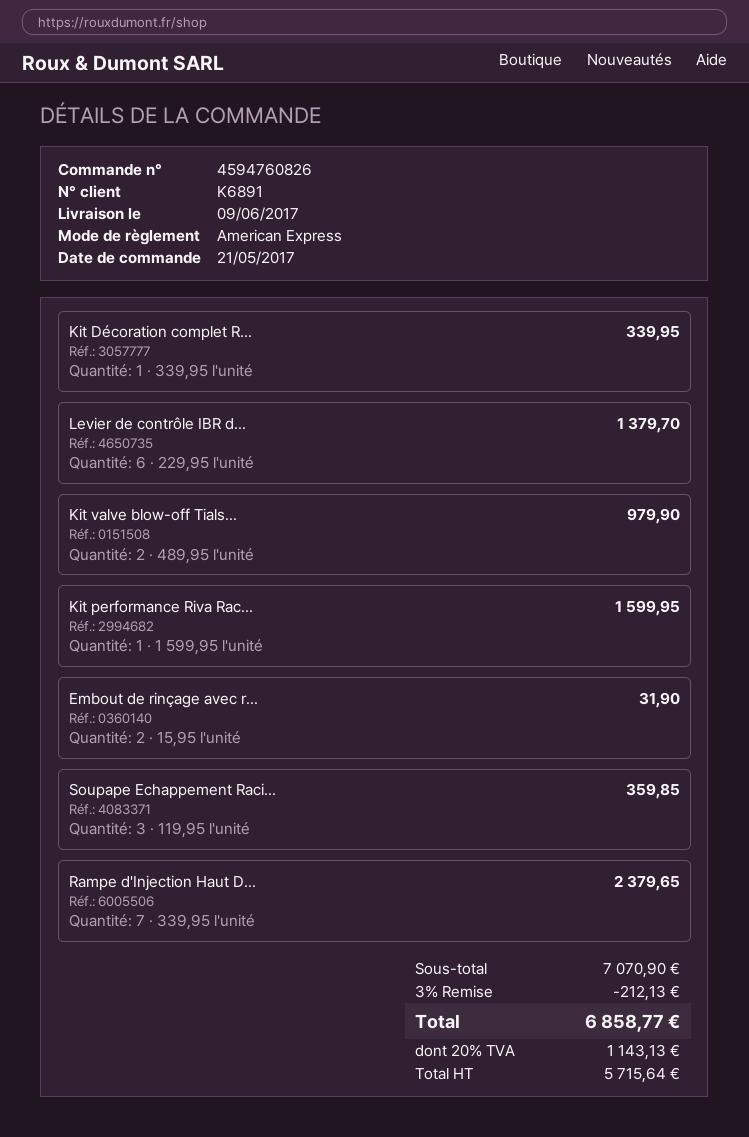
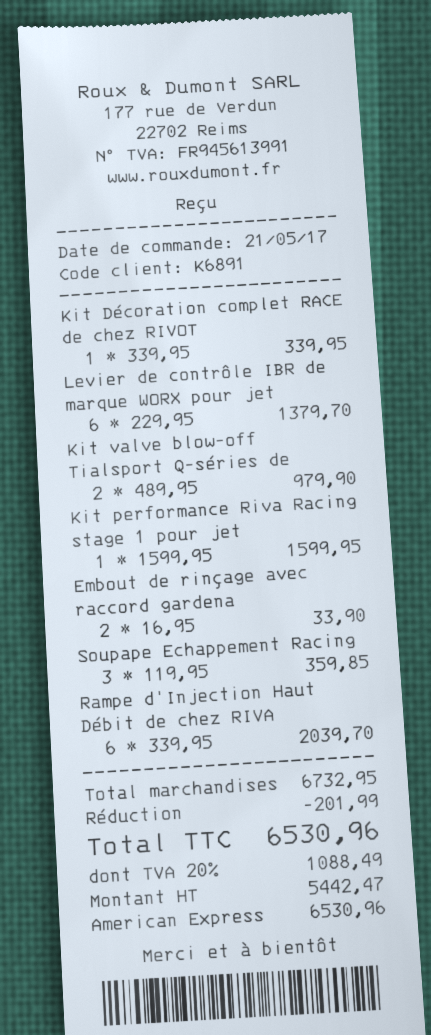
Embout de rinçage avec r...: 2 x 15.95 = 31.90 -> 2 x 16.95 = 33.90
Rampe d'Injection Haut D...: 7 x 339.95 = 2379.65 -> 6 x 339.95 = 2039.70
subtotal: 7070.90 -> 6732.95
discount: 212.13 -> 201.99
net: 5715.64 -> 5442.47
tax: 20% = 1143.13 -> 20% = 1088.49
total: 6858.77 -> 6530.96

